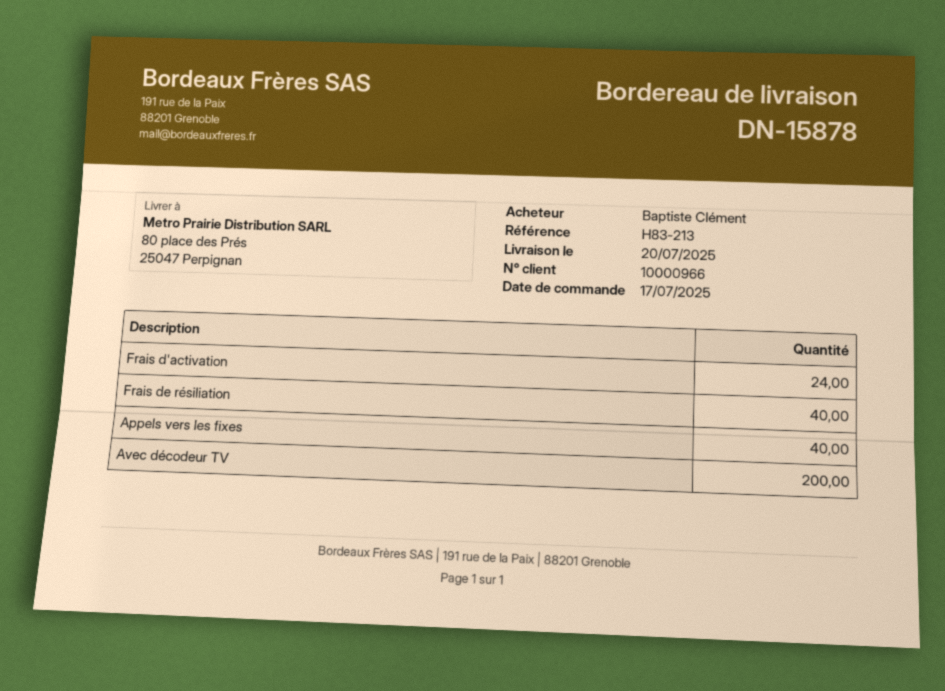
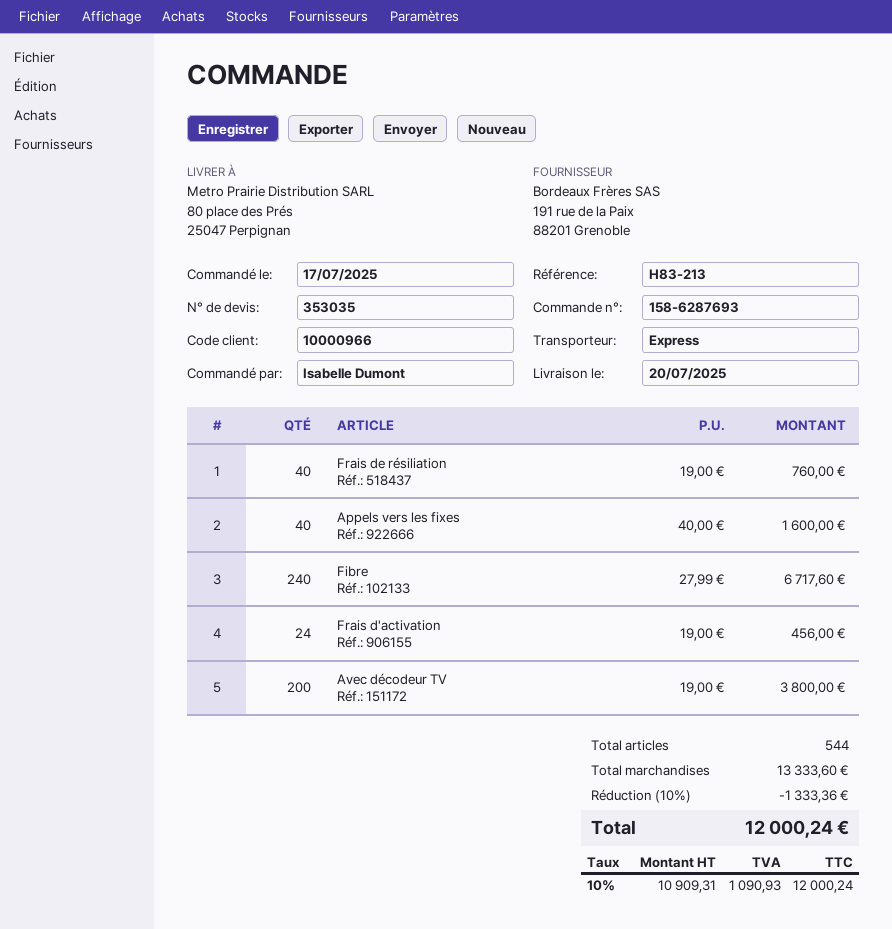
ordered by: Baptiste Clément -> Isabelle Dumont
Fibre: none -> 240

